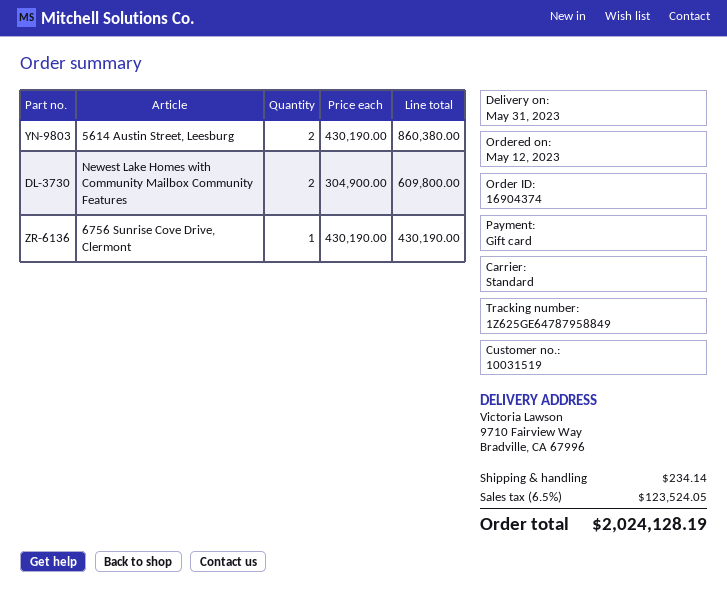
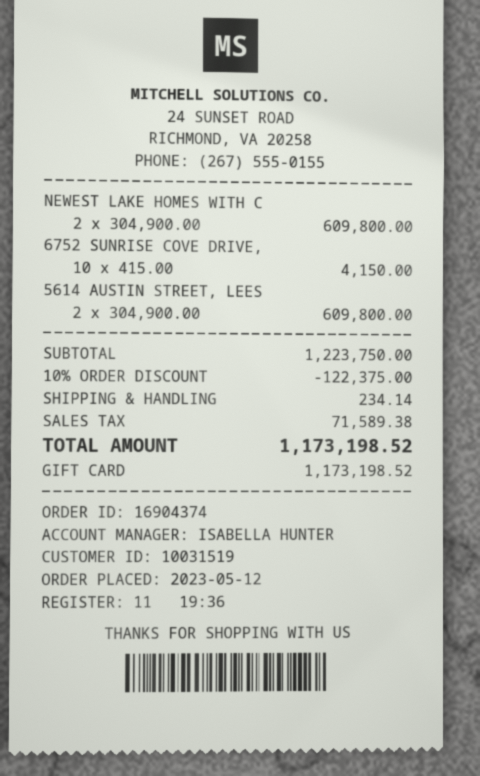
5614 Austin Street, Leesburg: 2 x 430190.00 = 860380.00 -> 2 x 304900.00 = 609800.00
6756 Sunrise Cove Drive, Clermont: 1 x 430190.00 = 430190.00 -> none
6752 SUNRISE COVE DRIVE,: none -> 10 x 415.00 = 4150.00
discount: none -> 10% = 122375.00
tax: 123524.05 -> 71589.38
total: 2024128.19 -> 1173198.52

